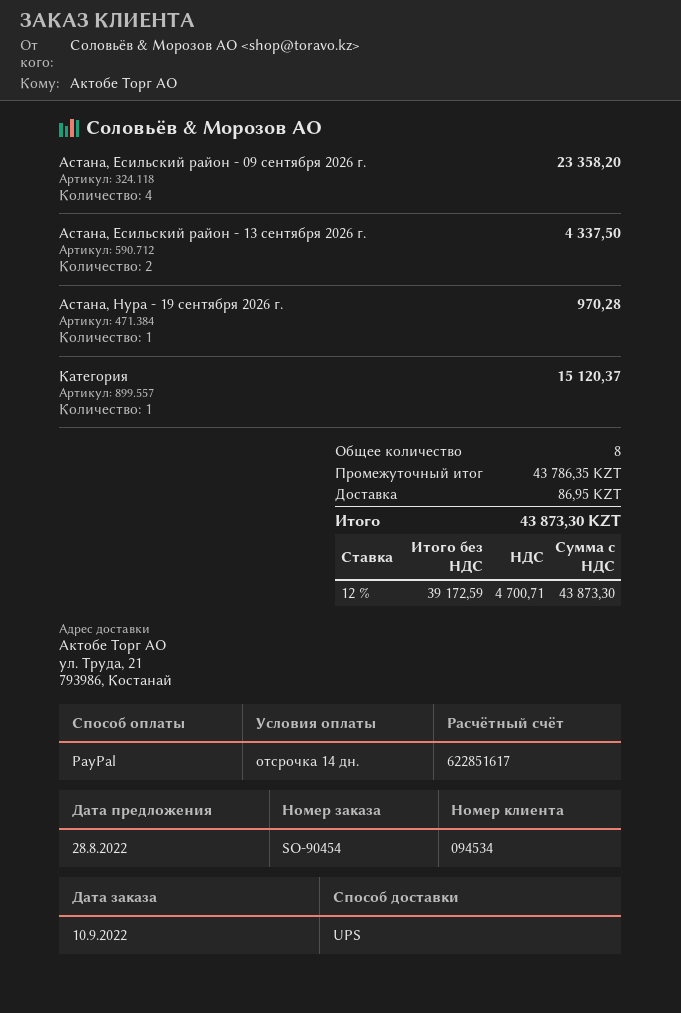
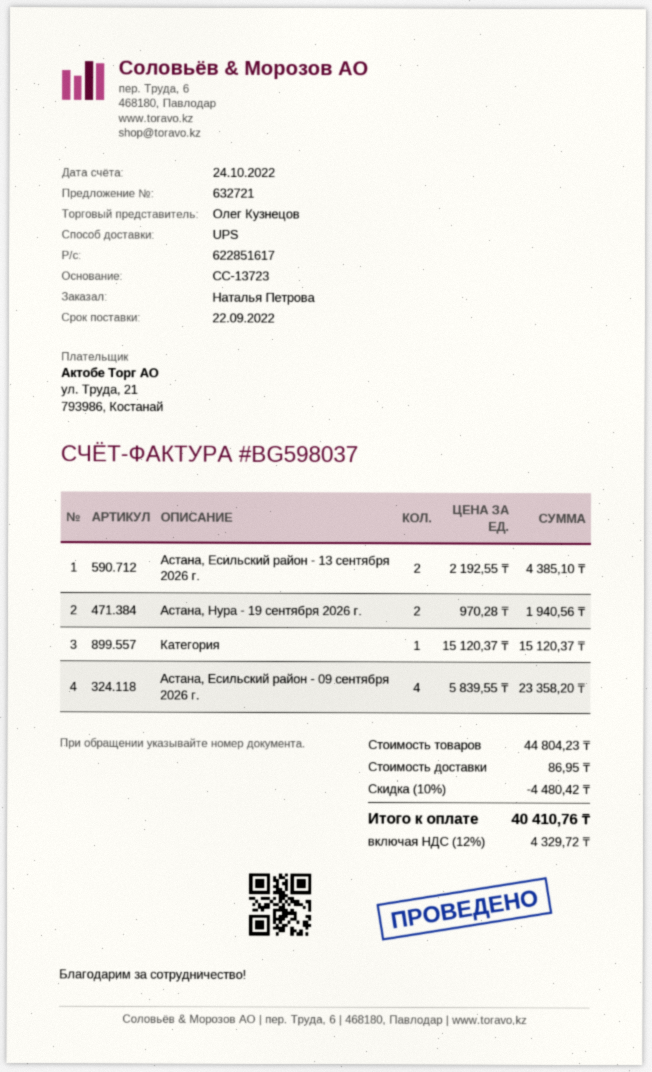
Астана, Есильский район - 13 сентября 2026 г.: 2 for 4337.50 -> 2 for 4385.10
Астана, Нура - 19 сентября 2026 г.: 1 for 970.28 -> 2 for 1940.56
subtotal: 43786.35 -> 44804.23
discount: none -> 10% = 4480.42
tax: 12% = 4700.71 -> 12% = 4329.72
total: 43873.30 -> 40410.76

